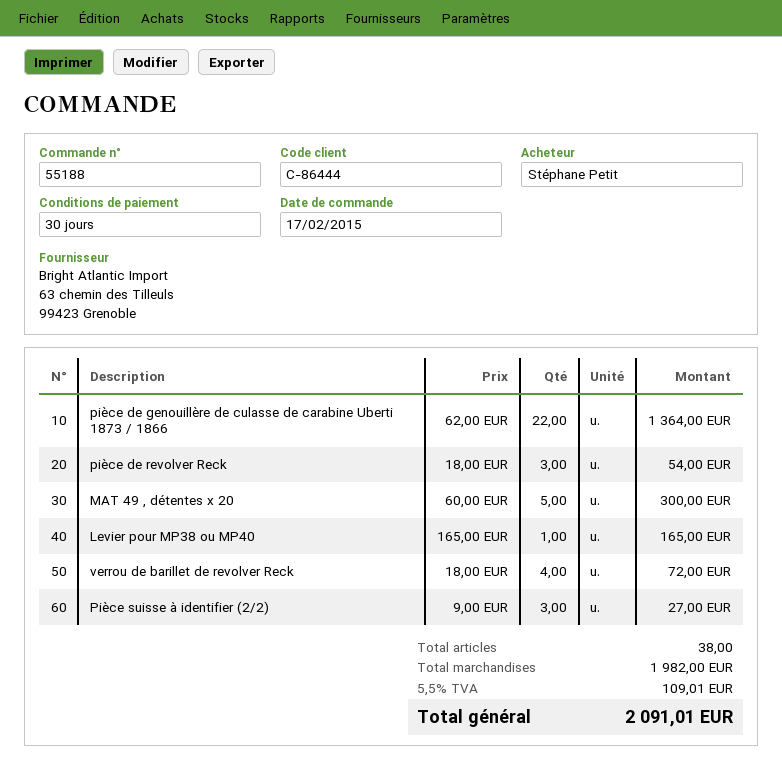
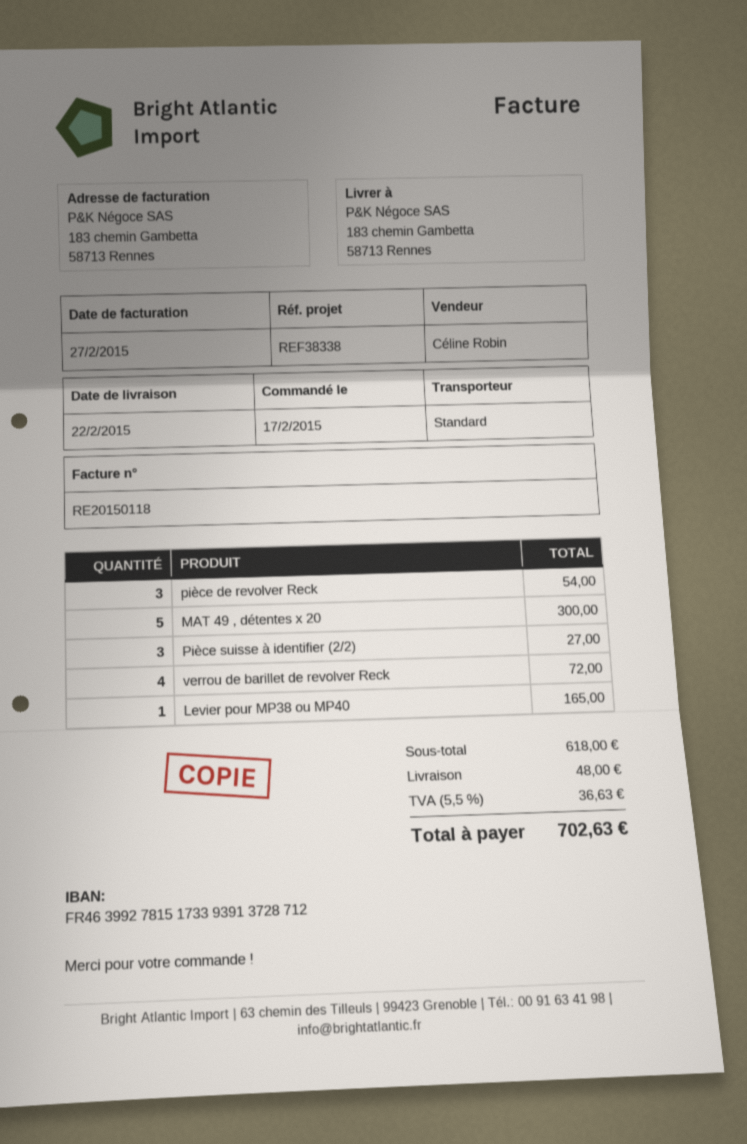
pièce de genouillère de culasse de carabine Uberti 1873 / 1866: 22 for 1364.00 -> none
subtotal: 1982.00 -> 618.00
shipping: none -> 48.00
tax: 5.5% = 109.01 -> 5.5% = 36.63
total: 2091.01 -> 702.63

